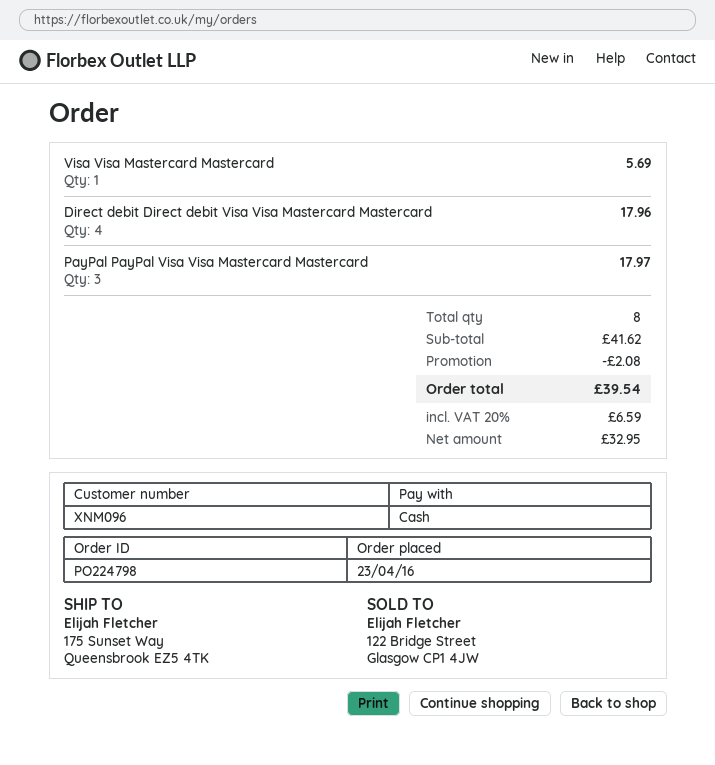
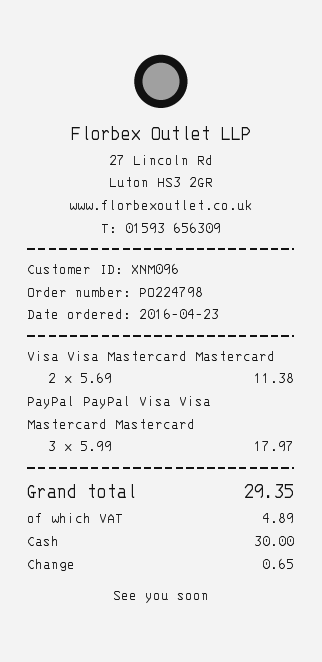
Visa Visa Mastercard Mastercard: 1 for 5.69 -> 2 for 11.38
Direct debit Direct debit Visa Visa Mastercard Mastercard: 4 for 17.96 -> none
discount: 2.08 -> none
tax: 6.59 -> 4.89
total: 39.54 -> 29.35

